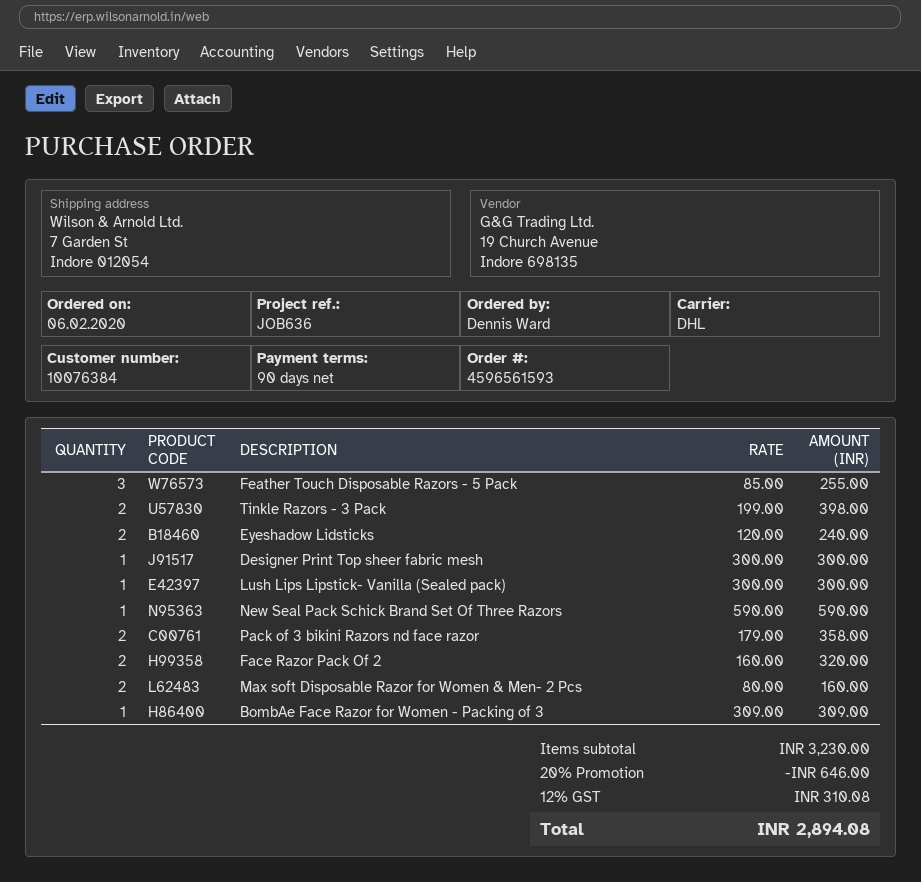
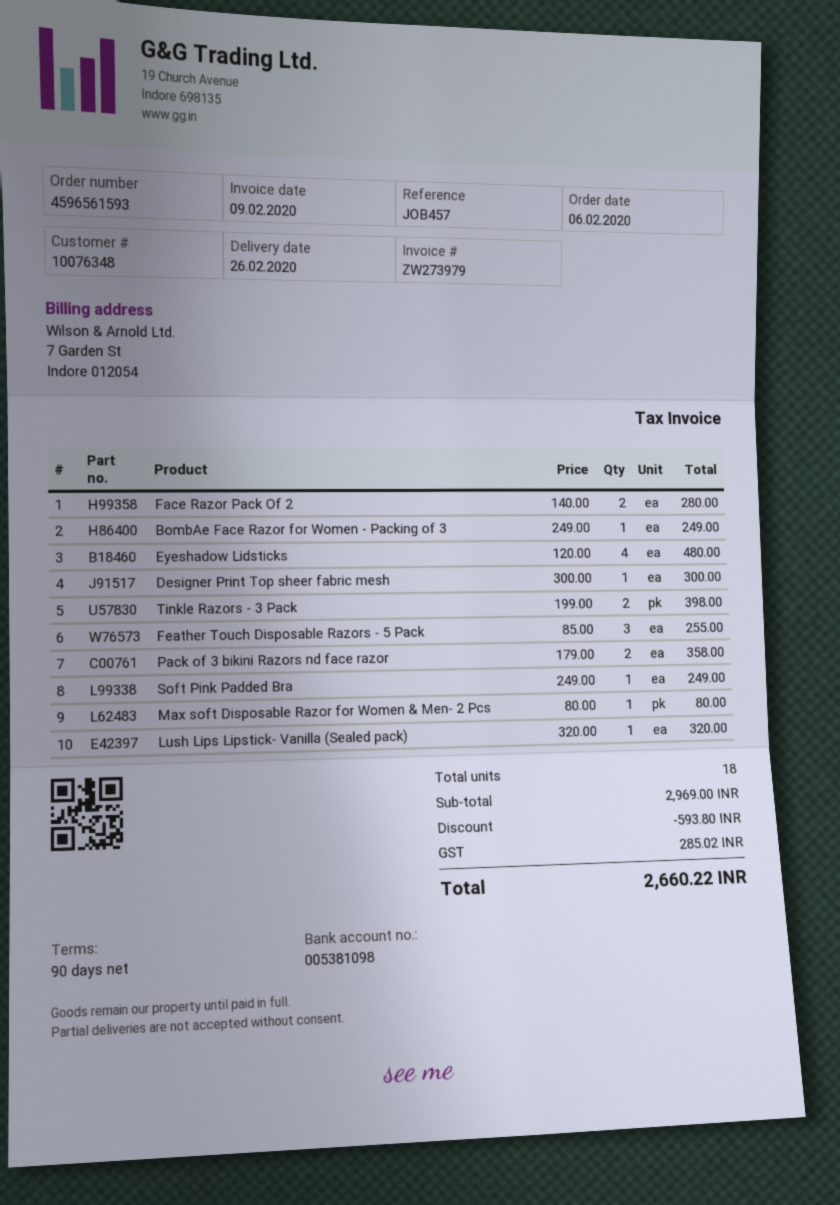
customer number: 10076384 -> 10076348
reference: JOB636 -> JOB457
Eyeshadow Lidsticks: 2 x 120.00 = 240.00 -> 4 x 120.00 = 480.00
Lush Lips Lipstick- Vanilla (Sealed pack): 1 x 300.00 = 300.00 -> 1 x 320.00 = 320.00
New Seal Pack Schick Brand Set Of Three Razors: 1 x 590.00 = 590.00 -> none
Face Razor Pack Of 2: 2 x 160.00 = 320.00 -> 2 x 140.00 = 280.00
Max soft Disposable Razor for Women & Men- 2 Pcs: 2 x 80.00 = 160.00 -> 1 x 80.00 = 80.00
BombAe Face Razor for Women - Packing of 3: 1 x 309.00 = 309.00 -> 1 x 249.00 = 249.00
Soft Pink Padded Bra: none -> 1 x 249.00 = 249.00
subtotal: 3230.00 -> 2969.00
discount: 646.00 -> 593.80
tax: 310.08 -> 285.02
total: 2894.08 -> 2660.22

